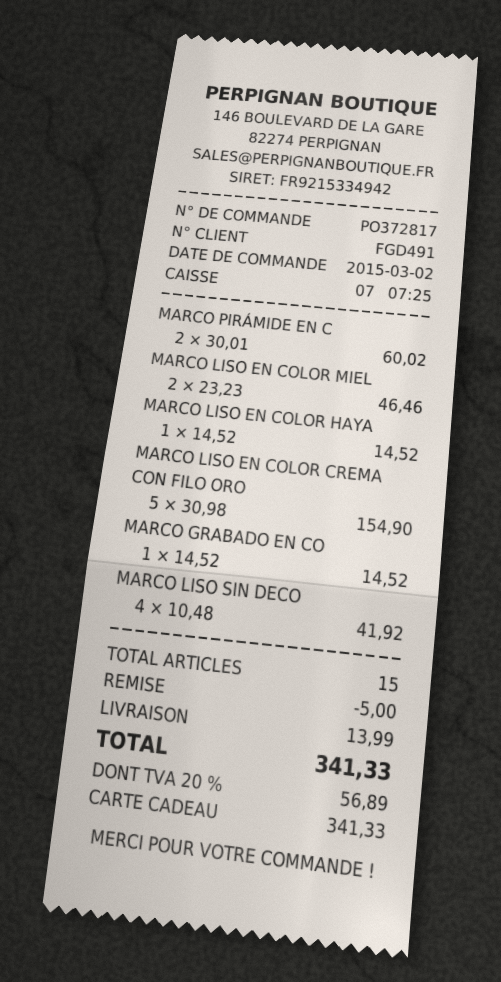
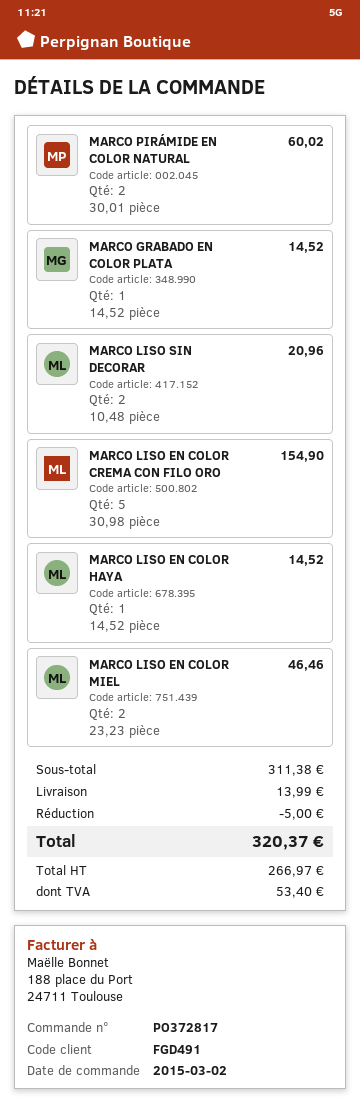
MARCO LISO SIN DECO: 4 x 10.48 = 41.92 -> 2 x 10.48 = 20.96
tax: 56.89 -> 53.40
total: 341.33 -> 320.37

